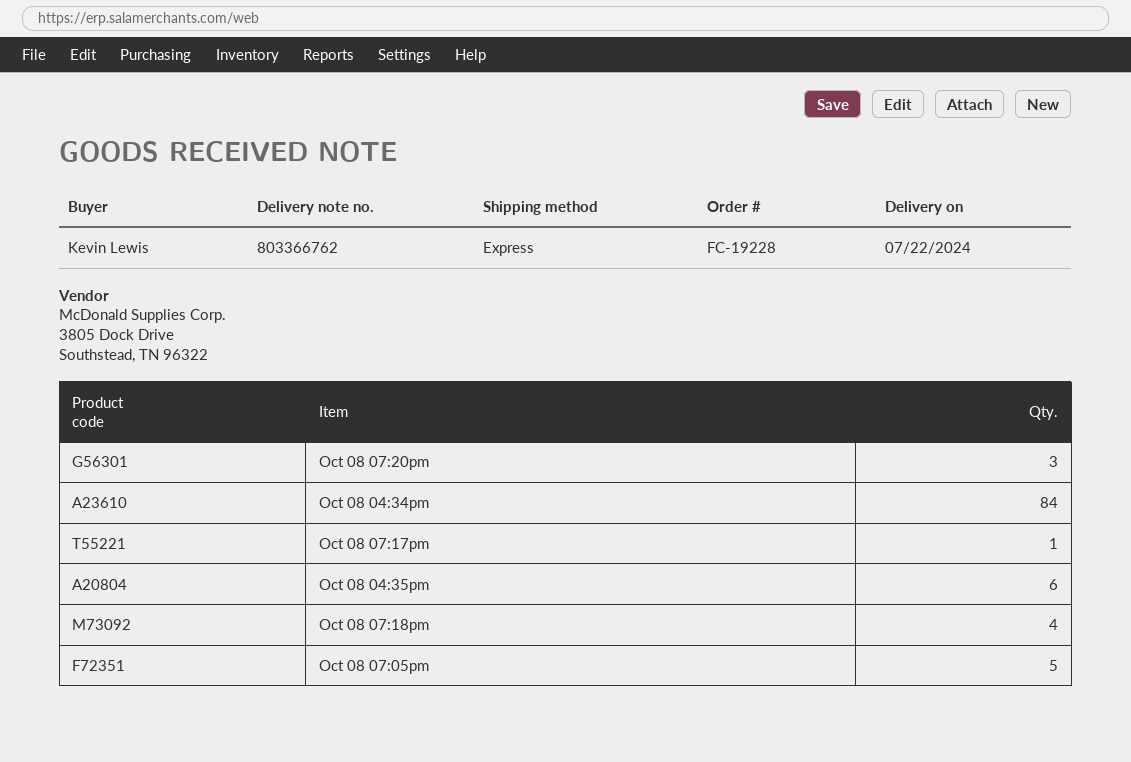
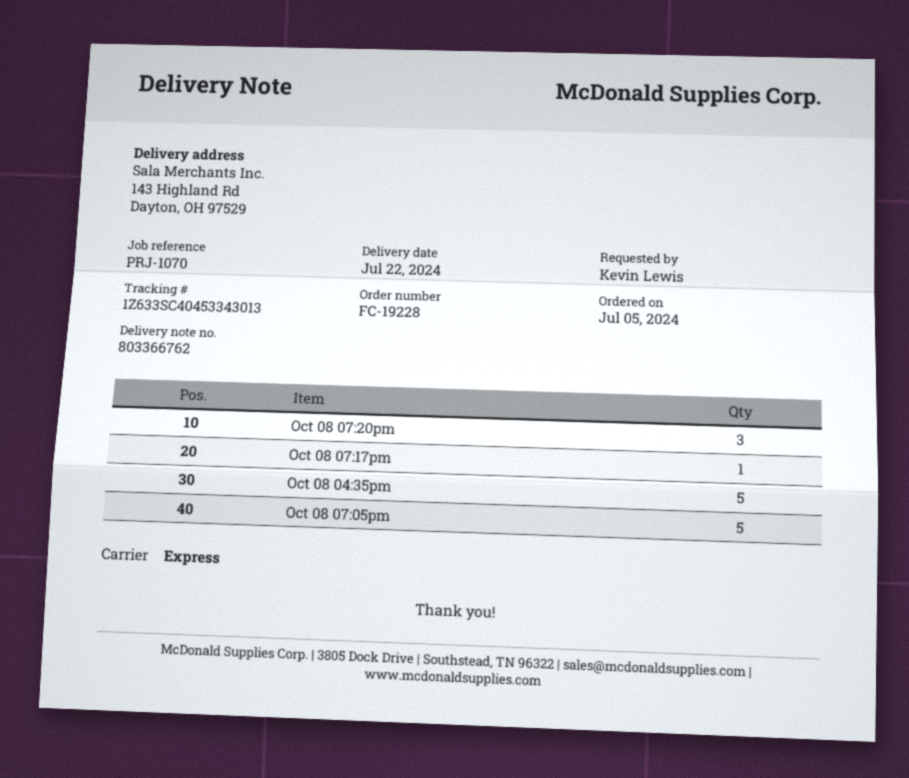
Oct 08 04:34pm: 84 -> none
Oct 08 04:35pm: 6 -> 5
Oct 08 07:18pm: 4 -> none

